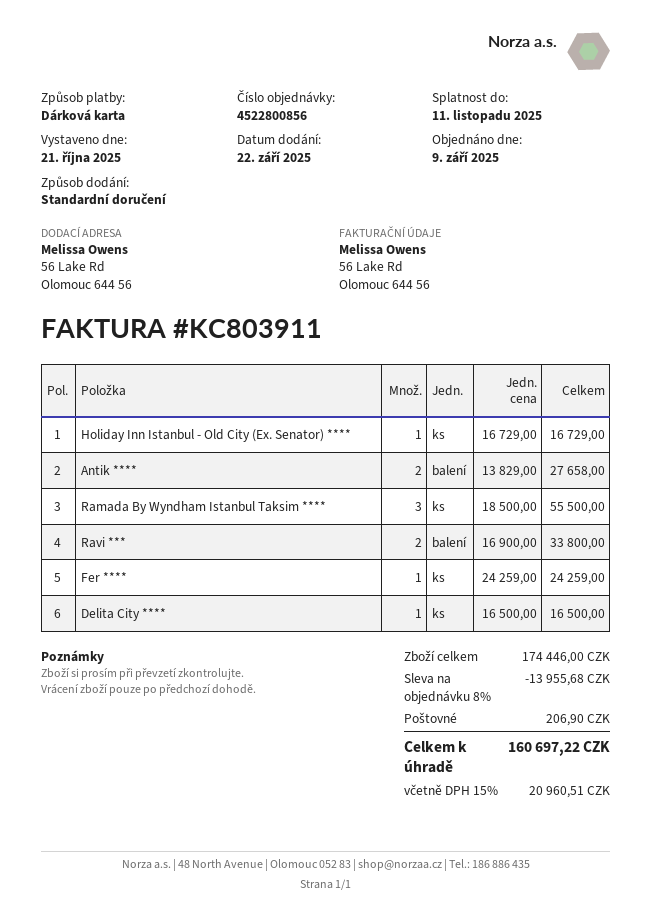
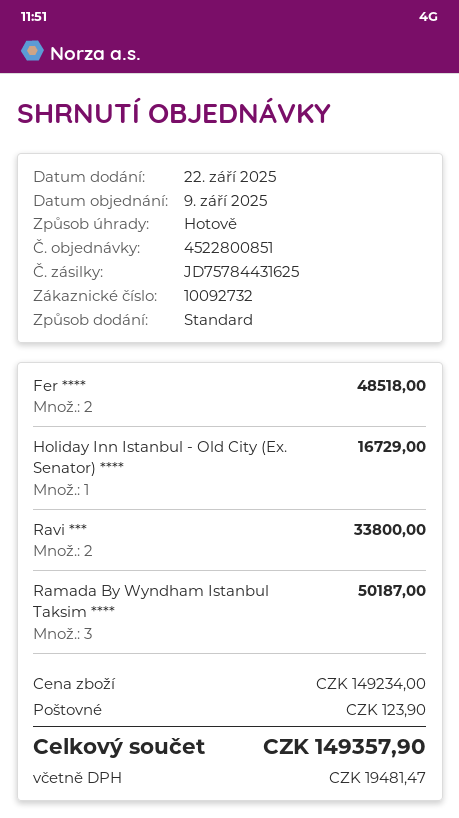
order number: 4522800856 -> 4522800851
payment method: gift card -> cash
Antik ****: 2 for 27658.00 -> none
Ramada By Wyndham Istanbul Taksim ****: 3 for 55500.00 -> 3 for 50187.00
Fer ****: 1 for 24259.00 -> 2 for 48518.00
Delita City ****: 1 for 16500.00 -> none
subtotal: 174446.00 -> 149234.00
discount: 8% = 13955.68 -> none
shipping: 206.90 -> 123.90
tax: 20960.51 -> 19481.47
total: 160697.22 -> 149357.90

